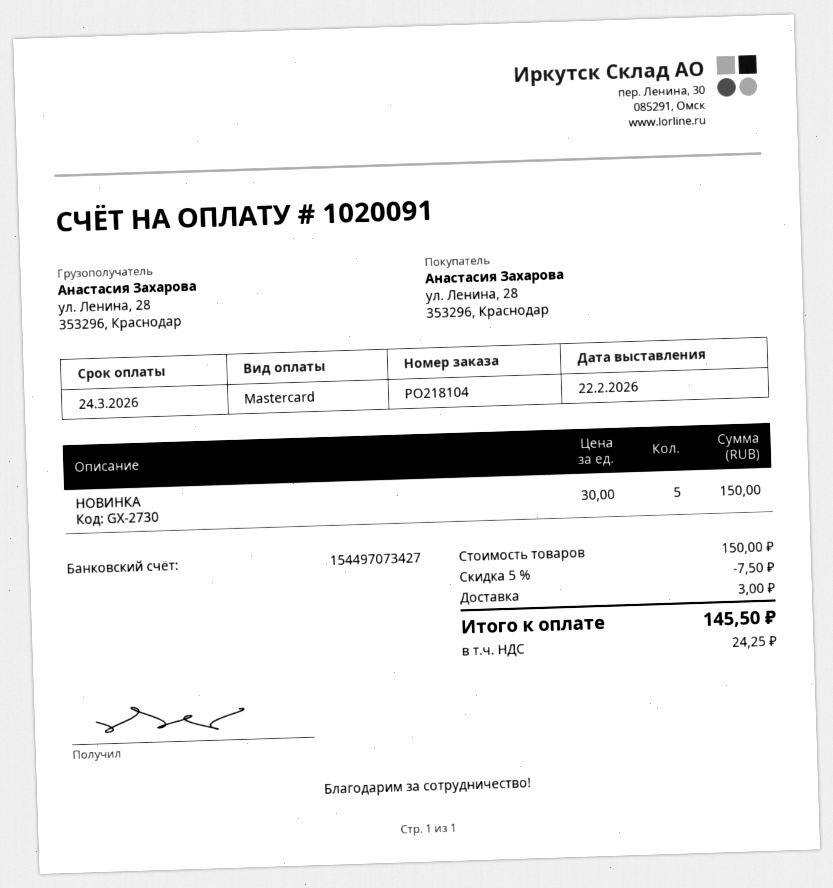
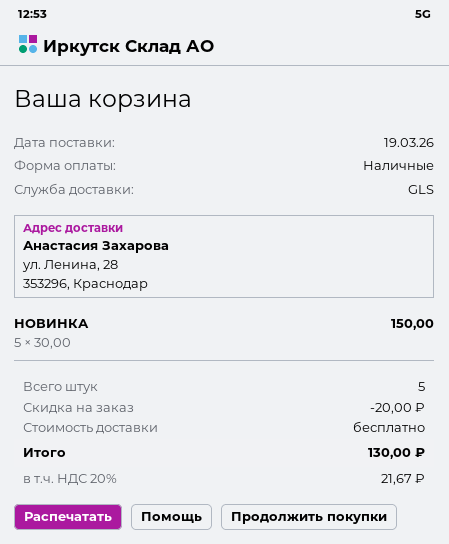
payment method: Mastercard -> cash
discount: 7.50 -> 20.00
shipping: 3.00 -> 0.00
tax: 24.25 -> 21.67
total: 145.50 -> 130.00

